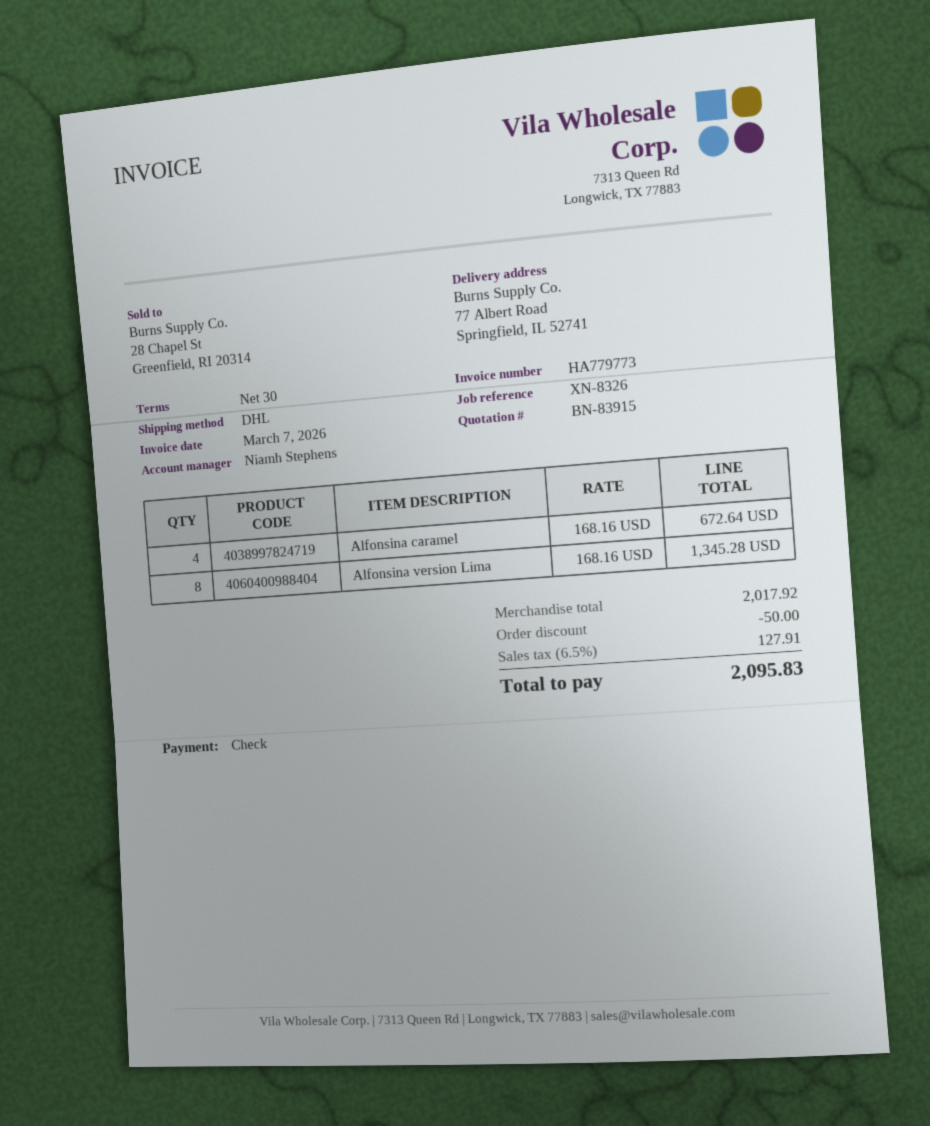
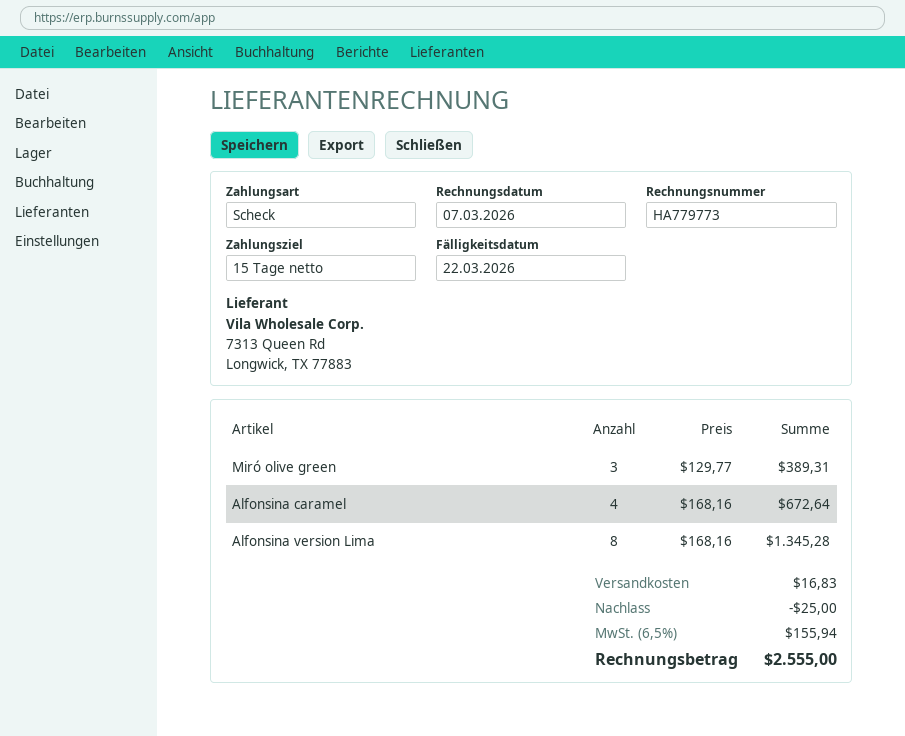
payment terms: 30 days -> 15 days
Miró olive green: none -> 3 x 129.77 = 389.31
discount: 50.00 -> 25.00
shipping: none -> 16.83
tax: 6.5% = 127.91 -> 6.5% = 155.94
total: 2095.83 -> 2555.00

